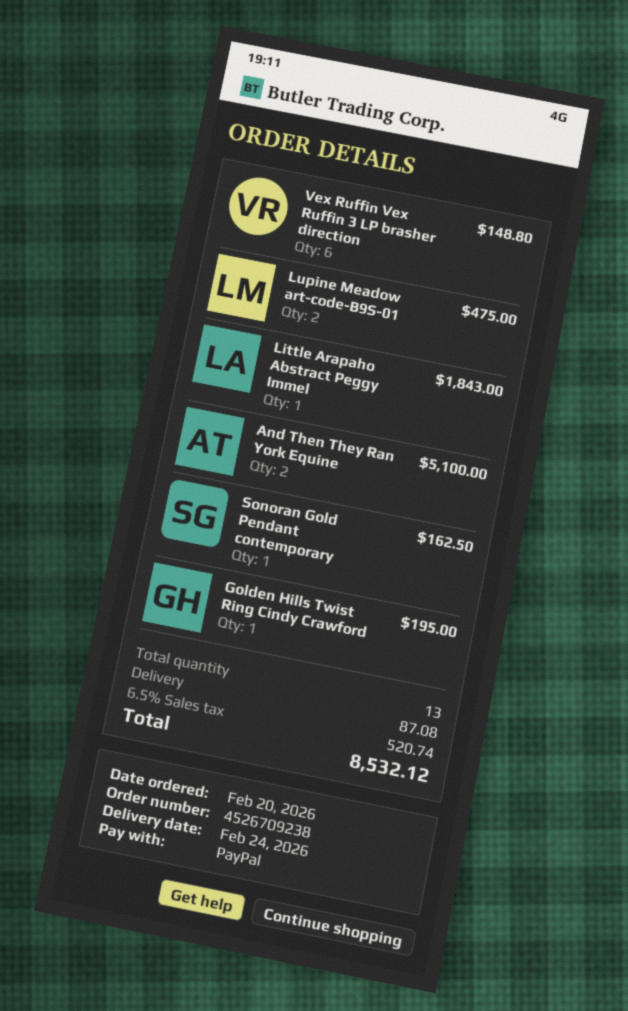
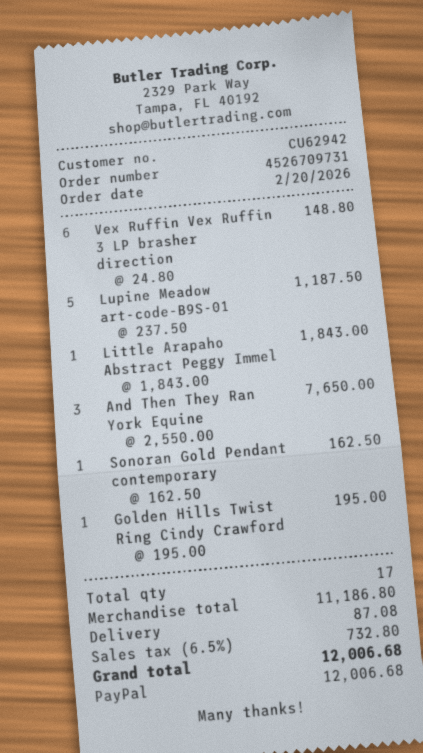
order number: 4526709238 -> 4526709731
Lupine Meadow art-code-B9S-01: 2 for 475.00 -> 5 for 1187.50
And Then They Ran York Equine: 2 for 5100.00 -> 3 for 7650.00
total quantity: 13 -> 17
tax: 6.5% = 520.74 -> 6.5% = 732.80
total: 8532.12 -> 12006.68

